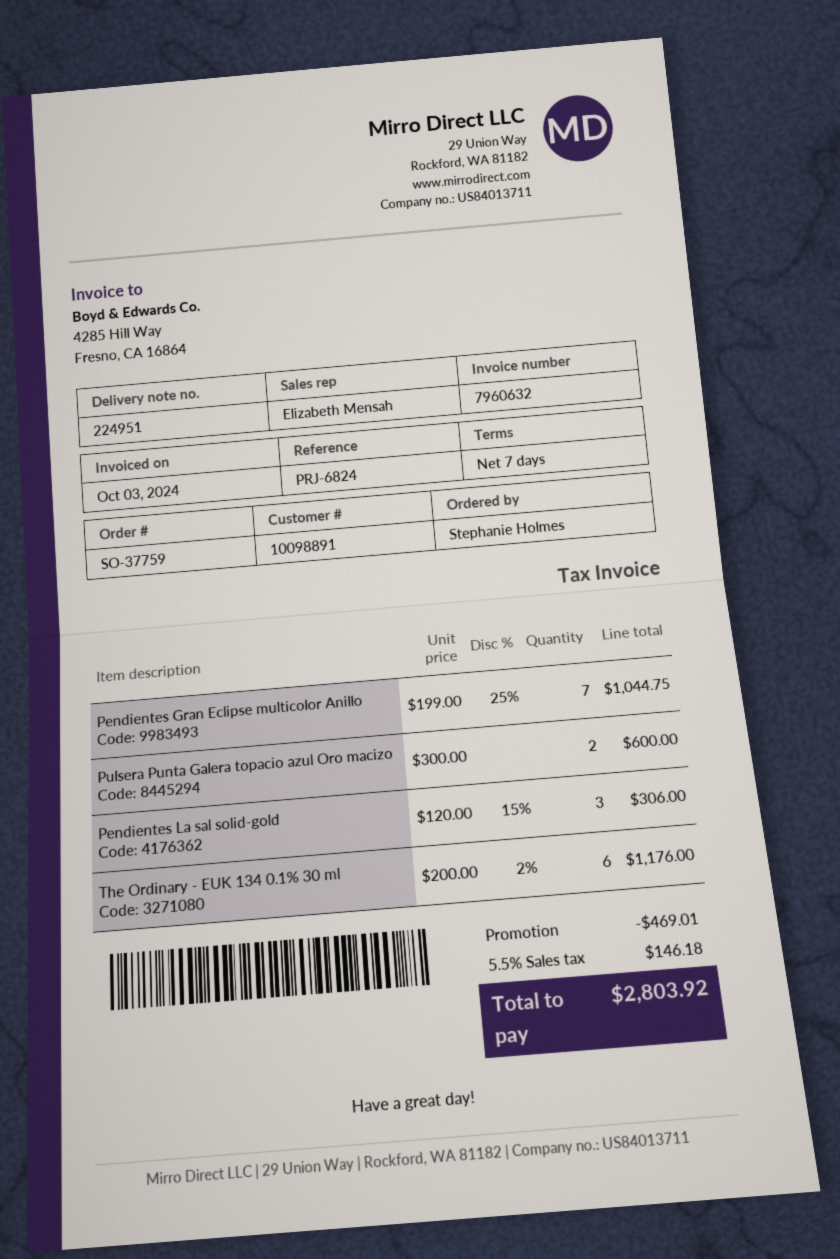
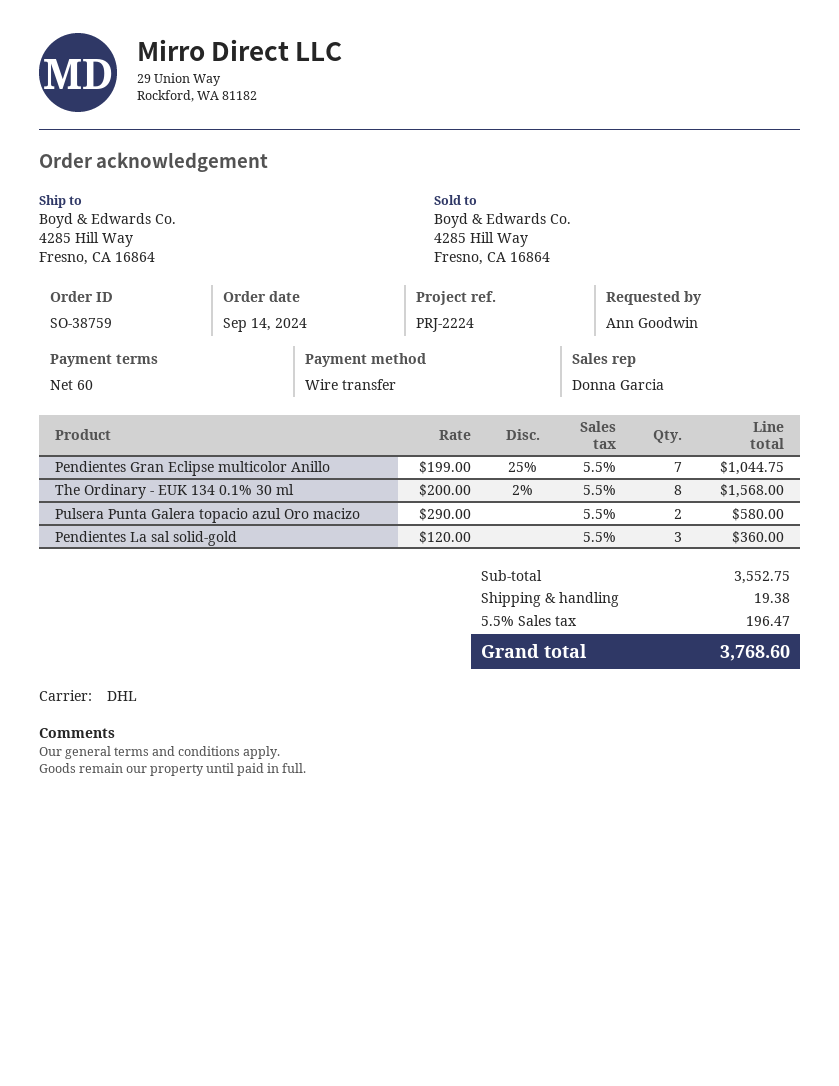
order number: SO-37759 -> SO-38759
payment terms: 7 days -> 60 days
reference: PRJ-6824 -> PRJ-2224
ordered by: Stephanie Holmes -> Ann Goodwin
sales rep: Elizabeth Mensah -> Donna Garcia
Pulsera Punta Galera topacio azul Oro macizo: 2 x 300.00 = 600.00 -> 2 x 290.00 = 580.00
Pendientes La sal solid-gold: 3 x 120.00 - 15% = 306.00 -> 3 x 120.00 = 360.00
The Ordinary - EUK 134 0.1% 30 ml: 6 x 200.00 - 2% = 1176.00 -> 8 x 200.00 - 2% = 1568.00
discount: 469.01 -> none
shipping: none -> 19.38
tax: 5.5% = 146.18 -> 5.5% = 196.47
total: 2803.92 -> 3768.60

